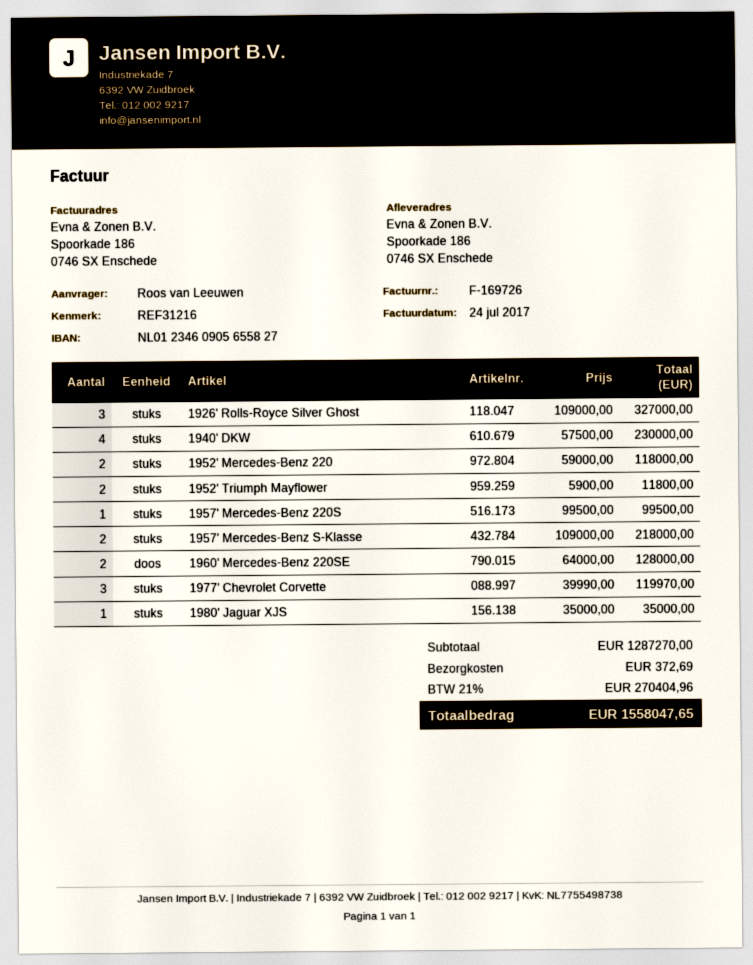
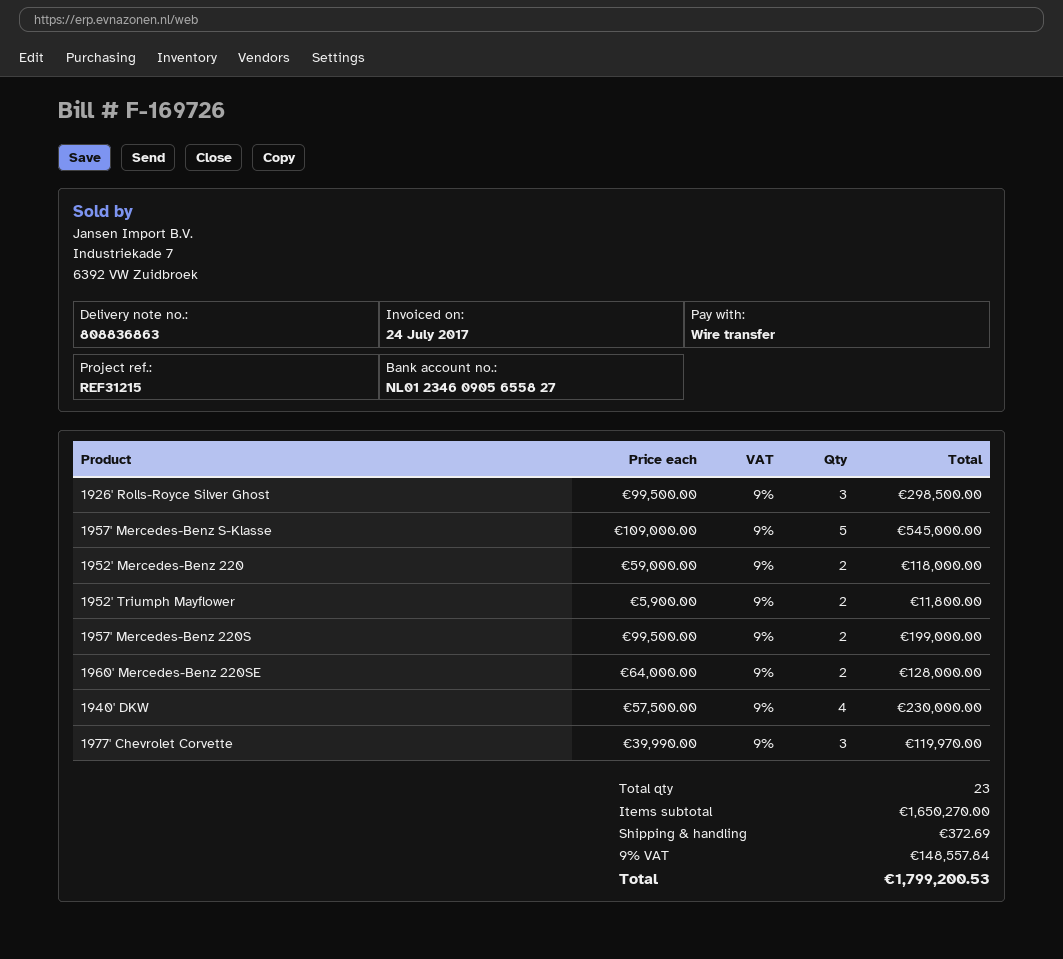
reference: REF31216 -> REF31215
1926' Rolls-Royce Silver Ghost: 3 x 109000.00 = 327000.00 -> 3 x 99500.00 = 298500.00
1957' Mercedes-Benz 220S: 1 x 99500.00 = 99500.00 -> 2 x 99500.00 = 199000.00
1957' Mercedes-Benz S-Klasse: 2 x 109000.00 = 218000.00 -> 5 x 109000.00 = 545000.00
1980' Jaguar XJS: 1 x 35000.00 = 35000.00 -> none
subtotal: 1287270.00 -> 1650270.00
tax: 21% = 270404.96 -> 9% = 148557.84
total: 1558047.65 -> 1799200.53

